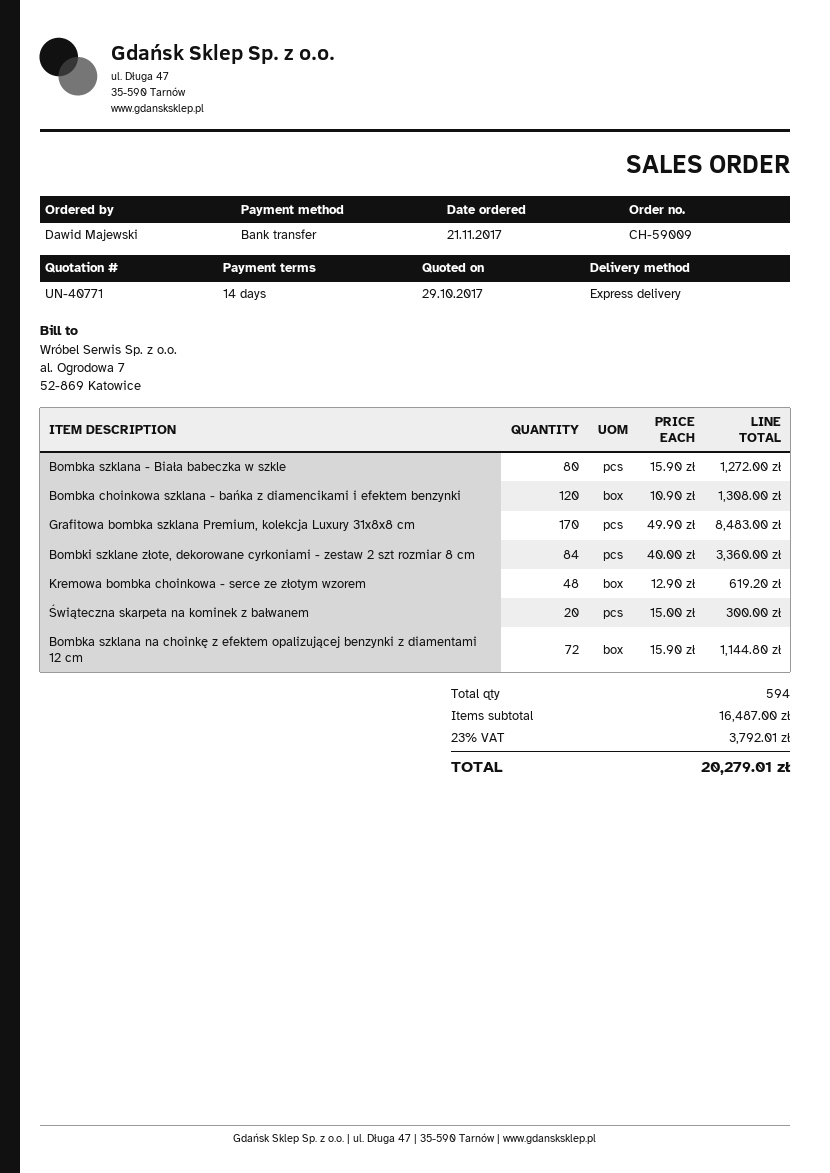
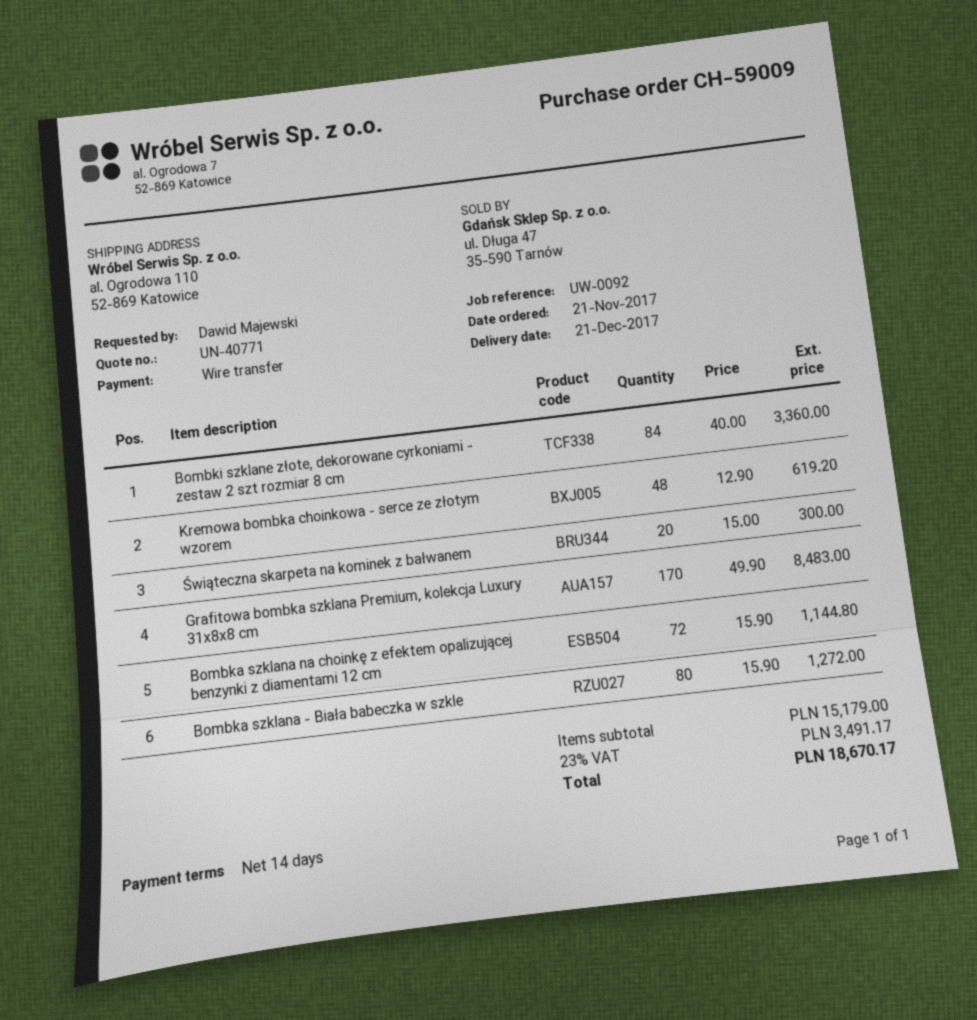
Bombka choinkowa szklana - bańka z diamencikami i efektem benzynki: 120 x 10.90 = 1308.00 -> none
subtotal: 16487.00 -> 15179.00
tax: 23% = 3792.01 -> 23% = 3491.17
total: 20279.01 -> 18670.17

